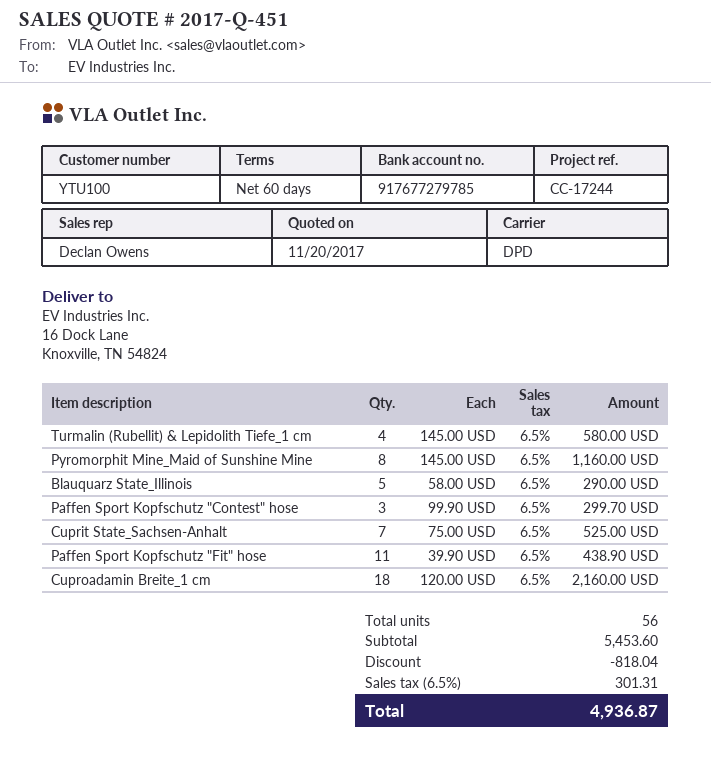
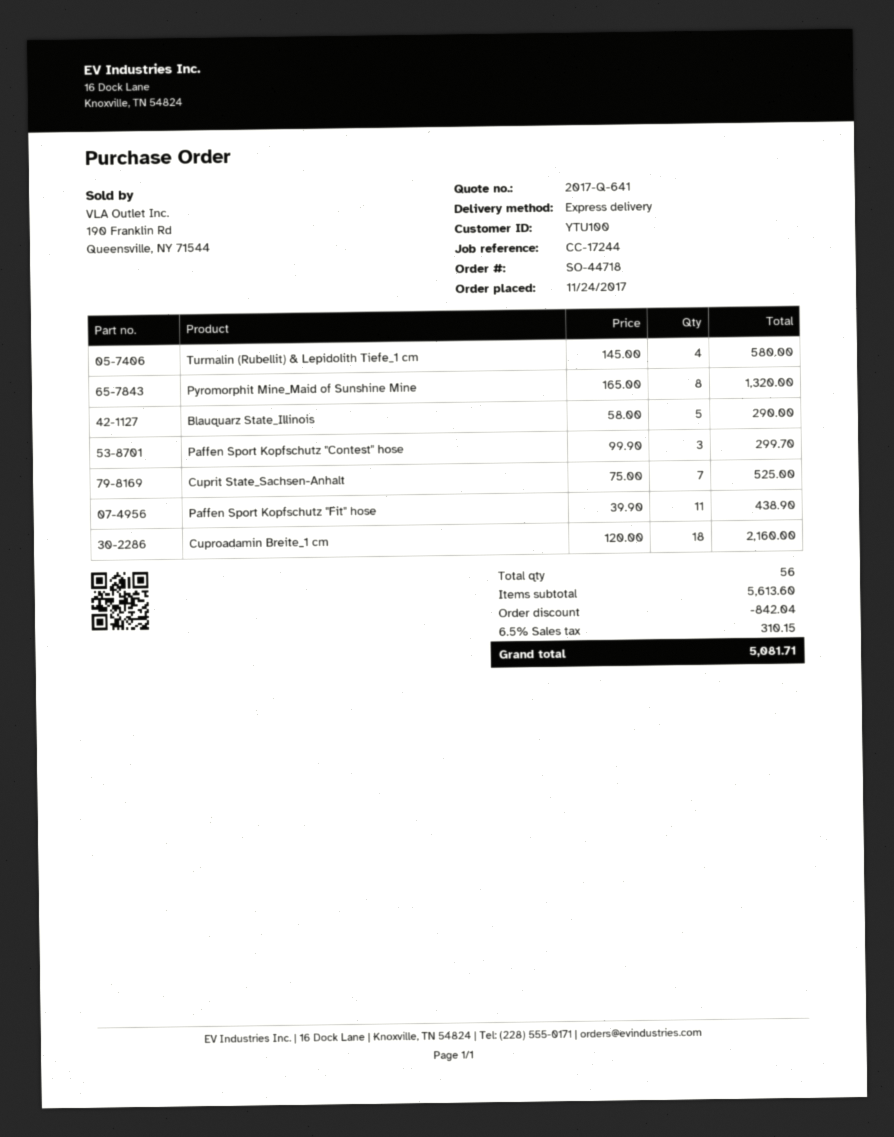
quote number: 2017-Q-451 -> 2017-Q-641
shipping method: DPD -> express
Pyromorphit Mine_Maid of Sunshine Mine: 8 x 145.00 = 1160.00 -> 8 x 165.00 = 1320.00
subtotal: 5453.60 -> 5613.60
discount: 818.04 -> 842.04
tax: 6.5% = 301.31 -> 6.5% = 310.15
total: 4936.87 -> 5081.71

